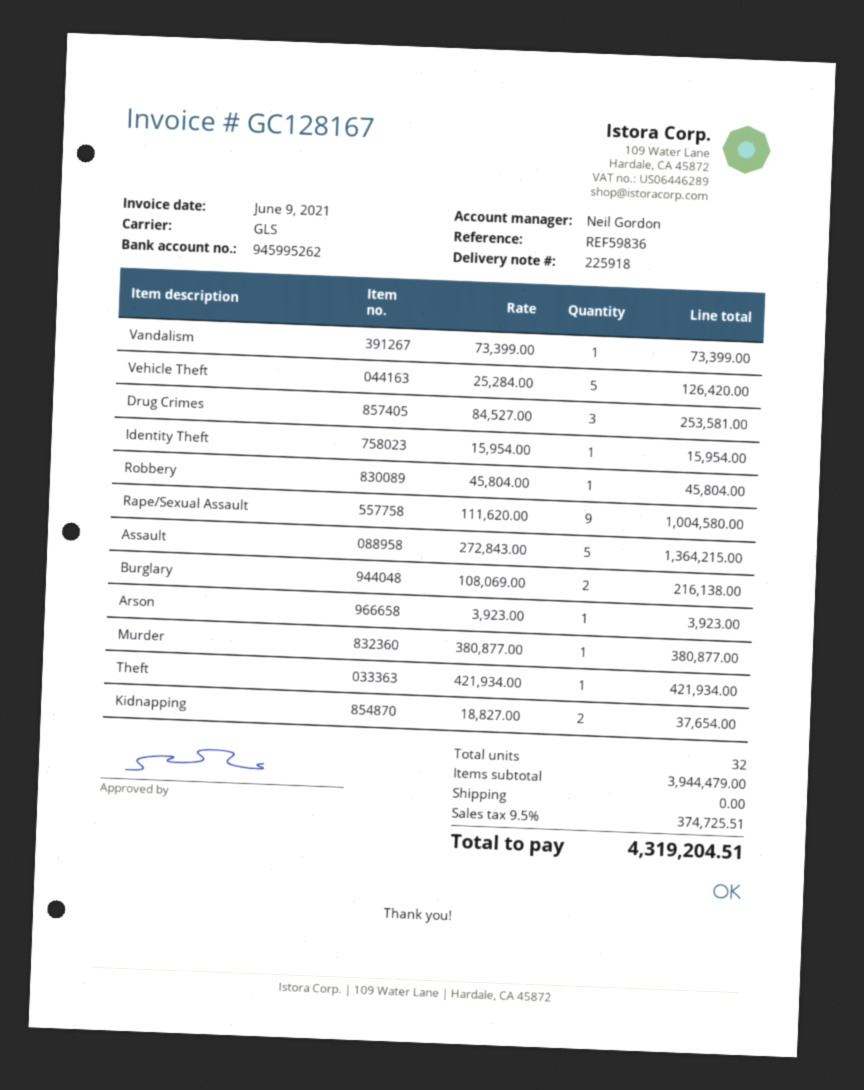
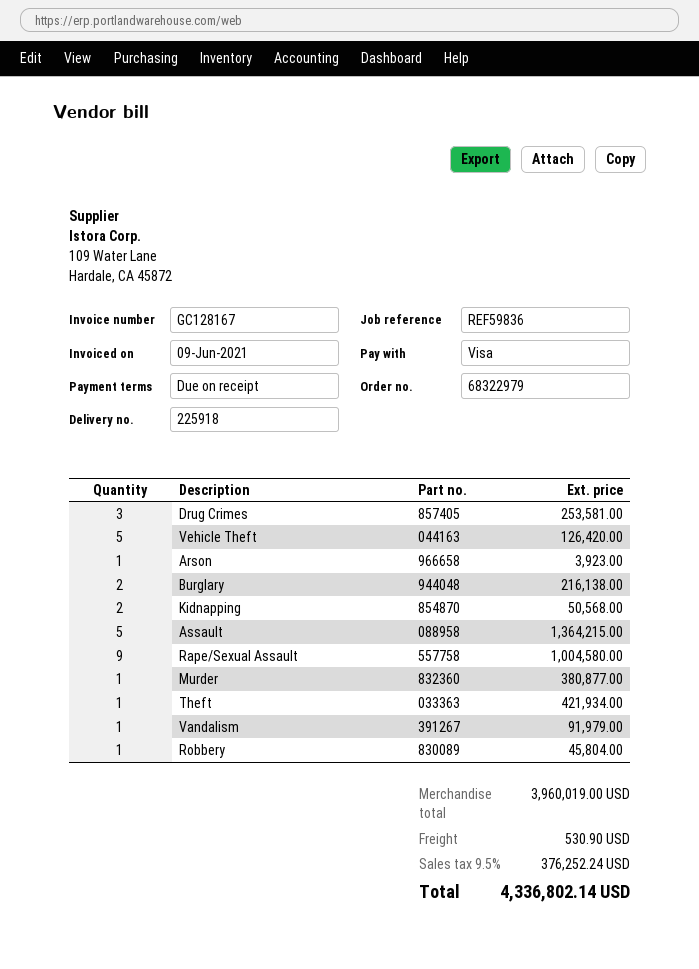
Vandalism: 1 for 73399.00 -> 1 for 91979.00
Identity Theft: 1 for 15954.00 -> none
Kidnapping: 2 for 37654.00 -> 2 for 50568.00
subtotal: 3944479.00 -> 3960019.00
shipping: 0.00 -> 530.90
tax: 9.5% = 374725.51 -> 9.5% = 376252.24
total: 4319204.51 -> 4336802.14

